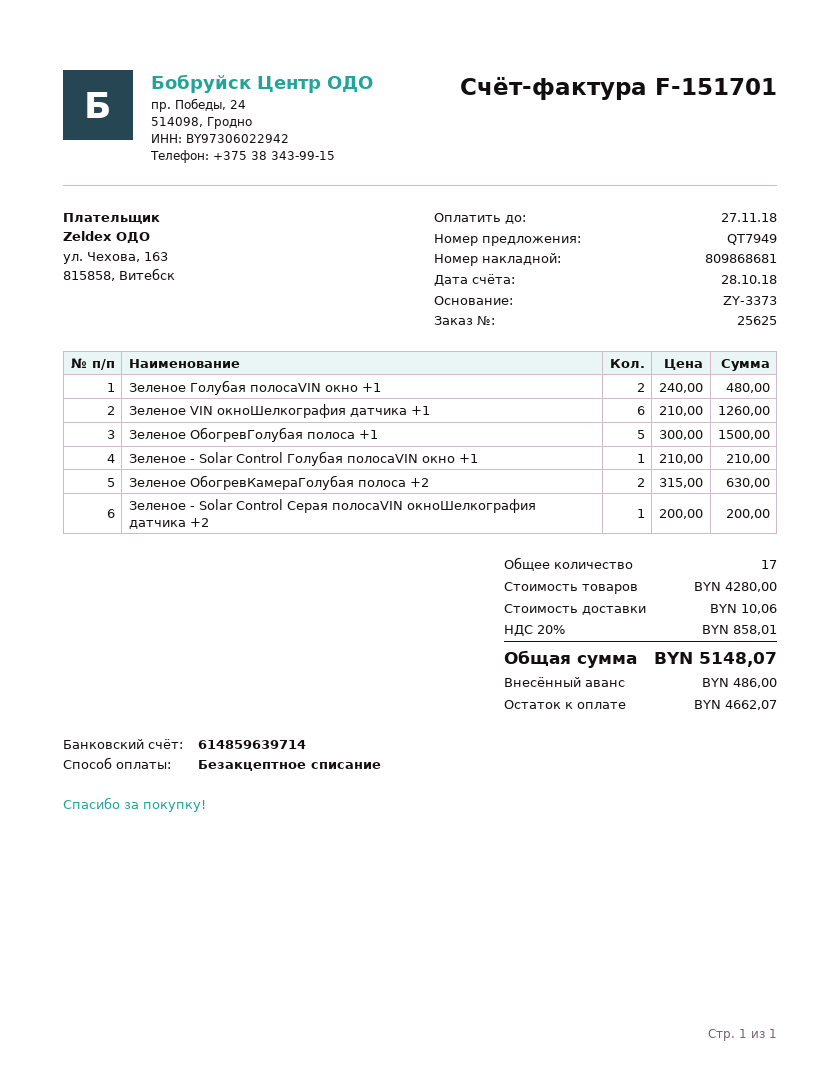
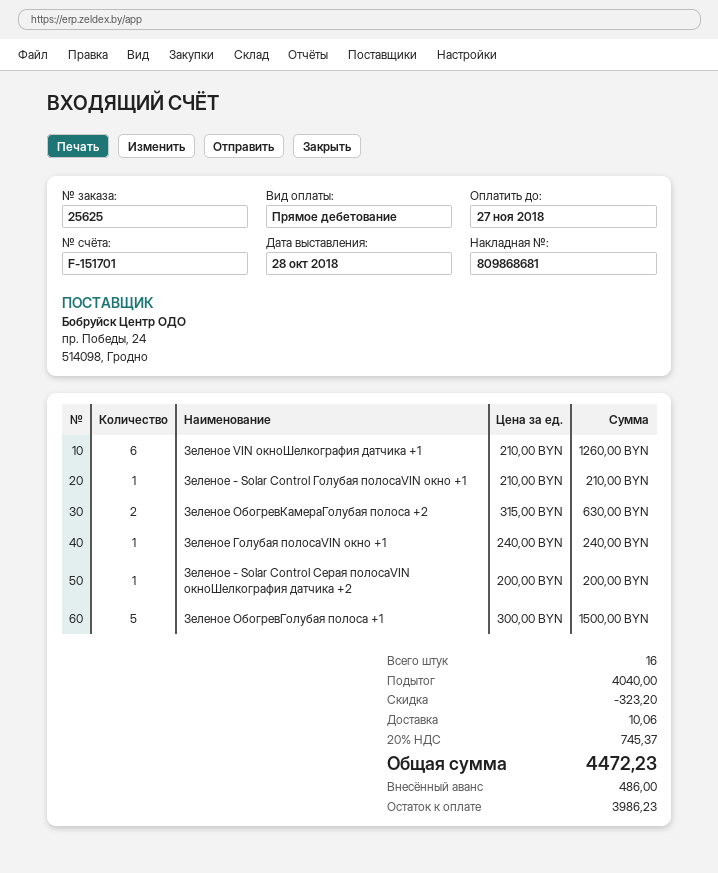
Зеленое Голубая полосаVIN окно +1: 2 x 240.00 = 480.00 -> 1 x 240.00 = 240.00
total quantity: 17 -> 16
subtotal: 4280.00 -> 4040.00
discount: none -> 323.20
tax: 20% = 858.01 -> 20% = 745.37
total: 5148.07 -> 4472.23
balance: 4662.07 -> 3986.23

